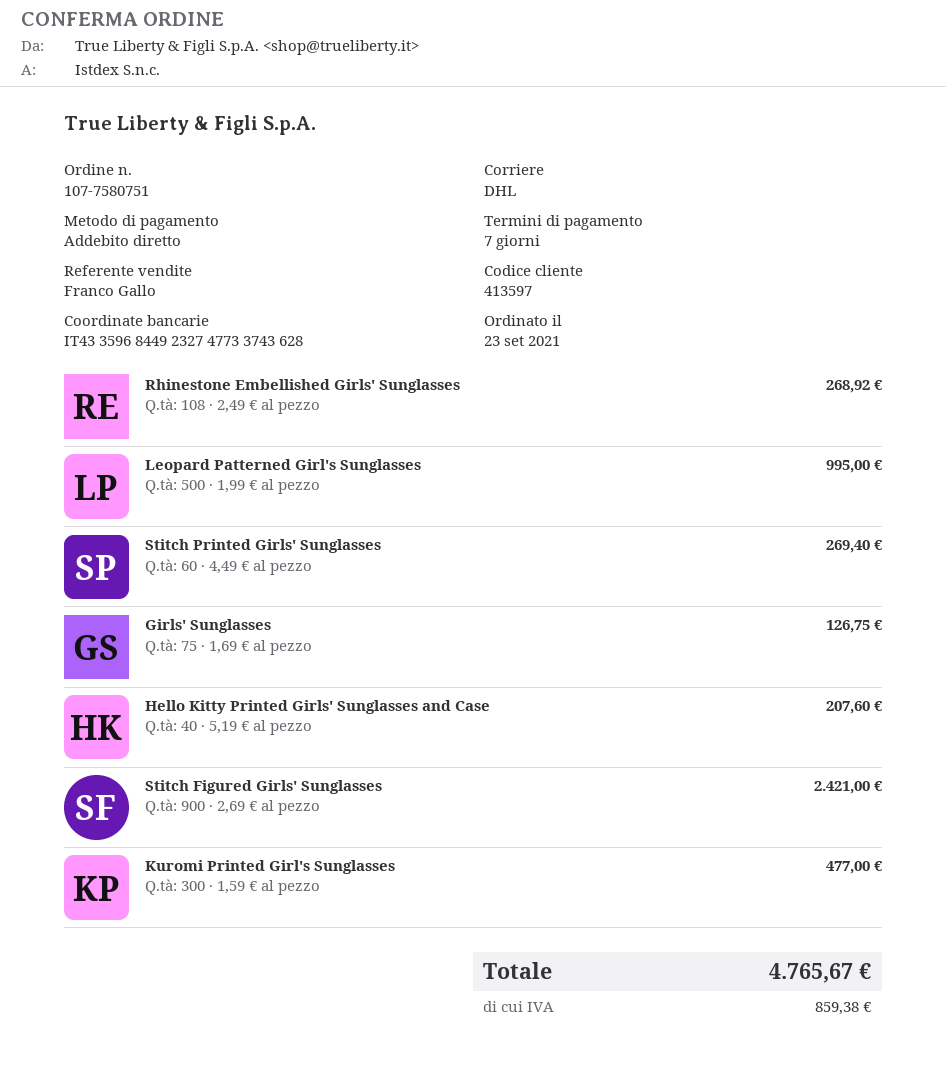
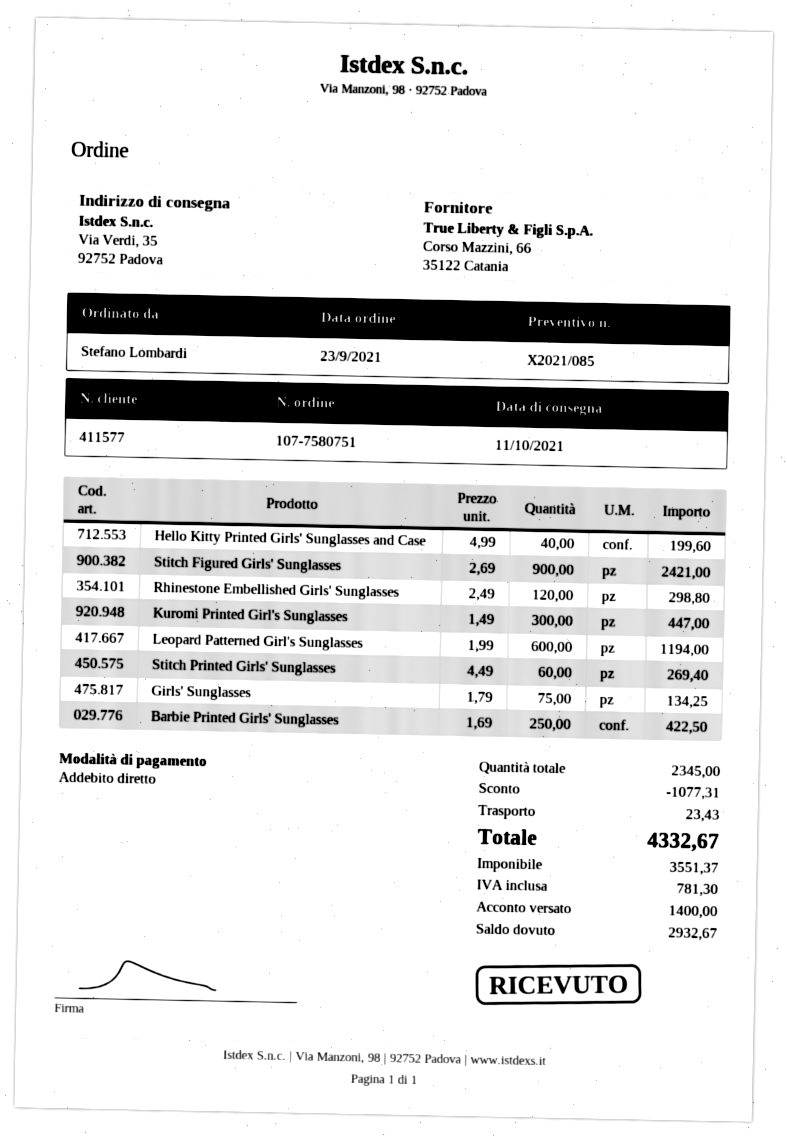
customer number: 413597 -> 411577
Rhinestone Embellished Girls' Sunglasses: 108 x 2.49 = 268.92 -> 120 x 2.49 = 298.80
Leopard Patterned Girl's Sunglasses: 500 x 1.99 = 995.00 -> 600 x 1.99 = 1194.00
Girls' Sunglasses: 75 x 1.69 = 126.75 -> 75 x 1.79 = 134.25
Hello Kitty Printed Girls' Sunglasses and Case: 40 x 5.19 = 207.60 -> 40 x 4.99 = 199.60
Kuromi Printed Girl's Sunglasses: 300 x 1.59 = 477.00 -> 300 x 1.49 = 447.00
Barbie Printed Girls' Sunglasses: none -> 250 x 1.69 = 422.50
discount: none -> 1077.31
shipping: none -> 23.43
tax: 859.38 -> 781.30
total: 4765.67 -> 4332.67

